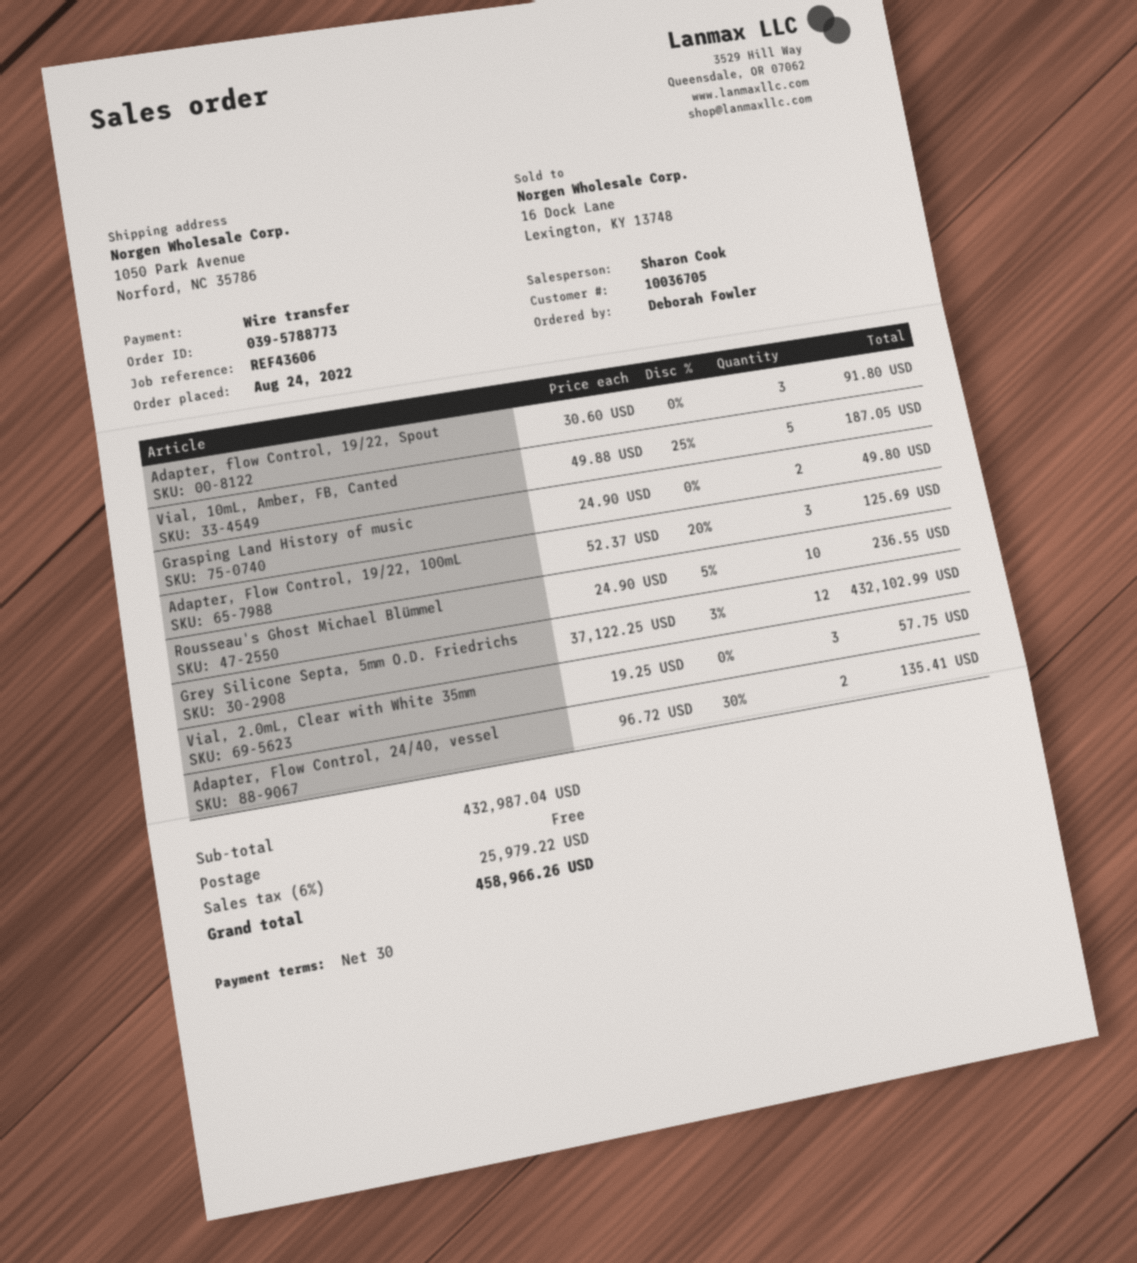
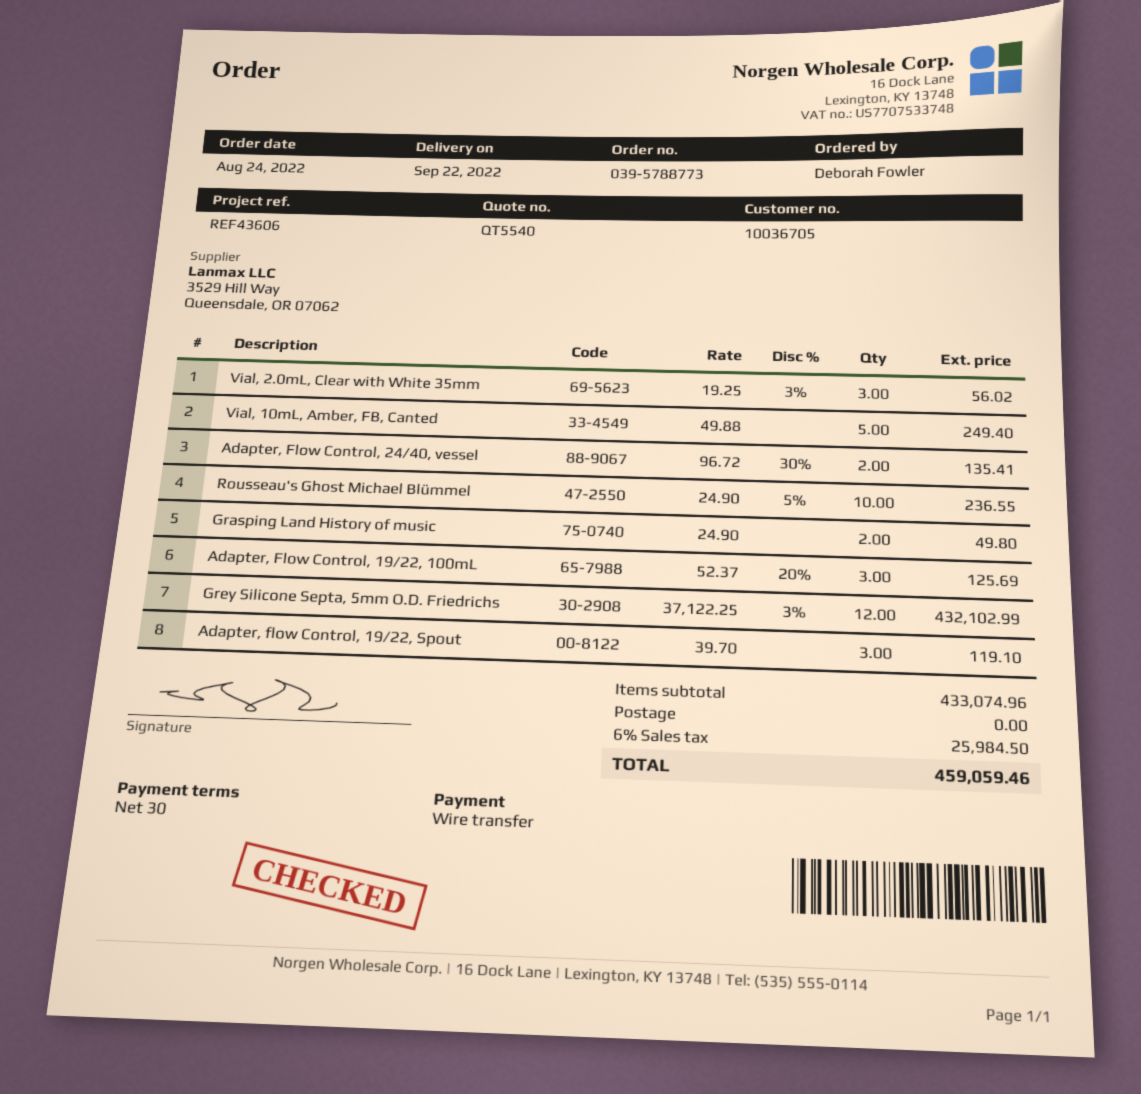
Adapter, flow Control, 19/22, Spout: 3 x 30.60 = 91.80 -> 3 x 39.70 = 119.10
Vial, 10mL, Amber, FB, Canted: 5 x 49.88 - 25% = 187.05 -> 5 x 49.88 = 249.40
Vial, 2.0mL, Clear with White 35mm: 3 x 19.25 = 57.75 -> 3 x 19.25 - 3% = 56.02
subtotal: 432987.04 -> 433074.96
tax: 6% = 25979.22 -> 6% = 25984.50
total: 458966.26 -> 459059.46

